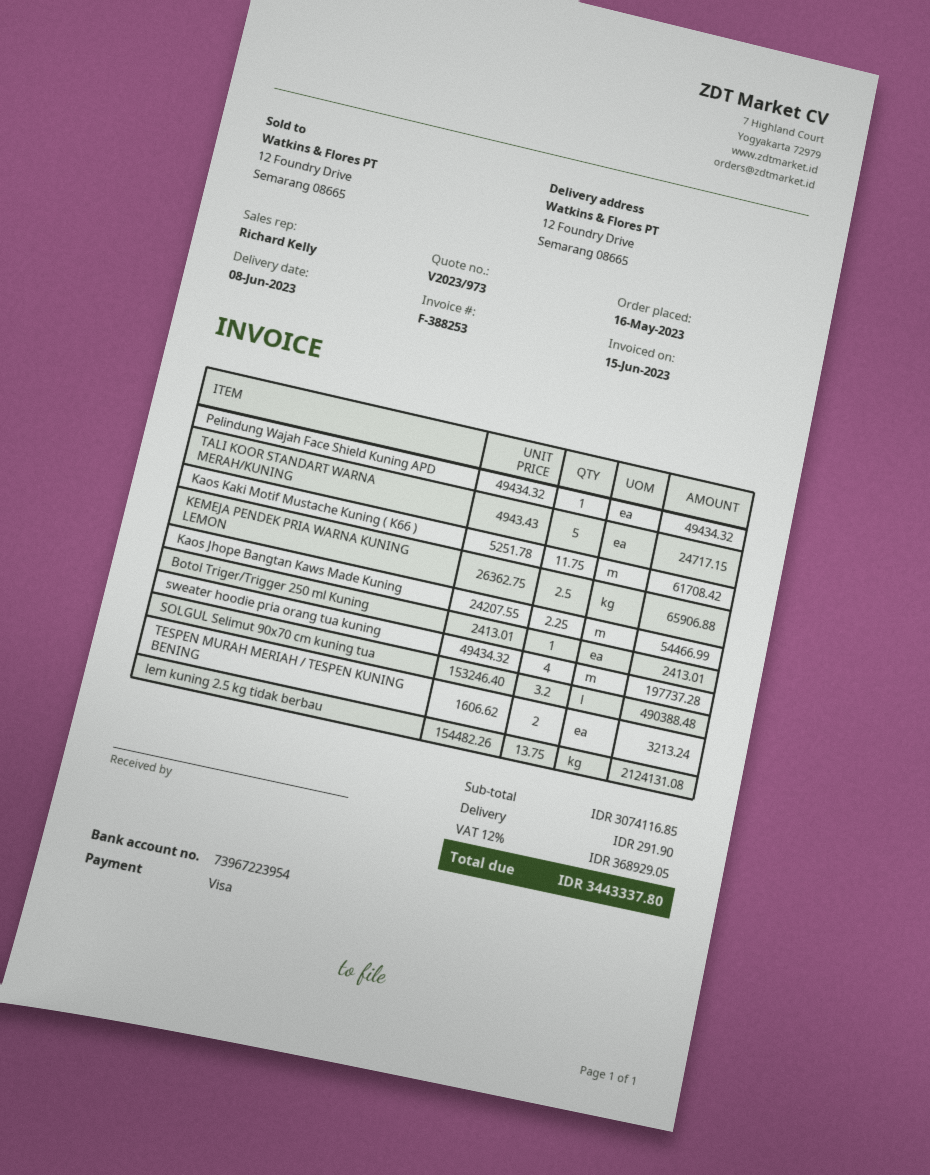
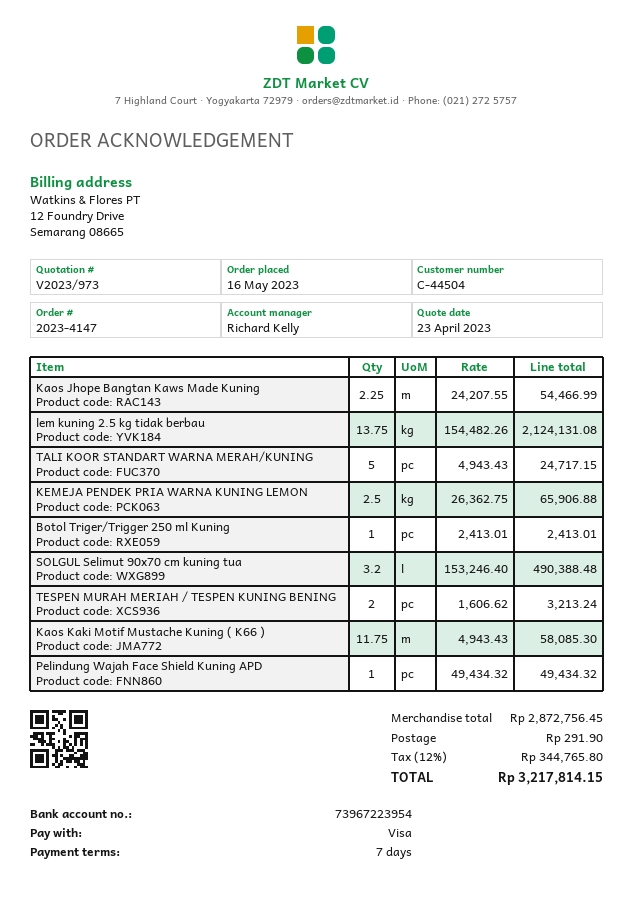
Kaos Kaki Motif Mustache Kuning ( K66 ): 11.75 x 5251.78 = 61708.42 -> 11.75 x 4943.43 = 58085.30
sweater hoodie pria orang tua kuning: 4 x 49434.32 = 197737.28 -> none
subtotal: 3074116.85 -> 2872756.45
tax: 12% = 368929.05 -> 12% = 344765.80
total: 3443337.80 -> 3217814.15

